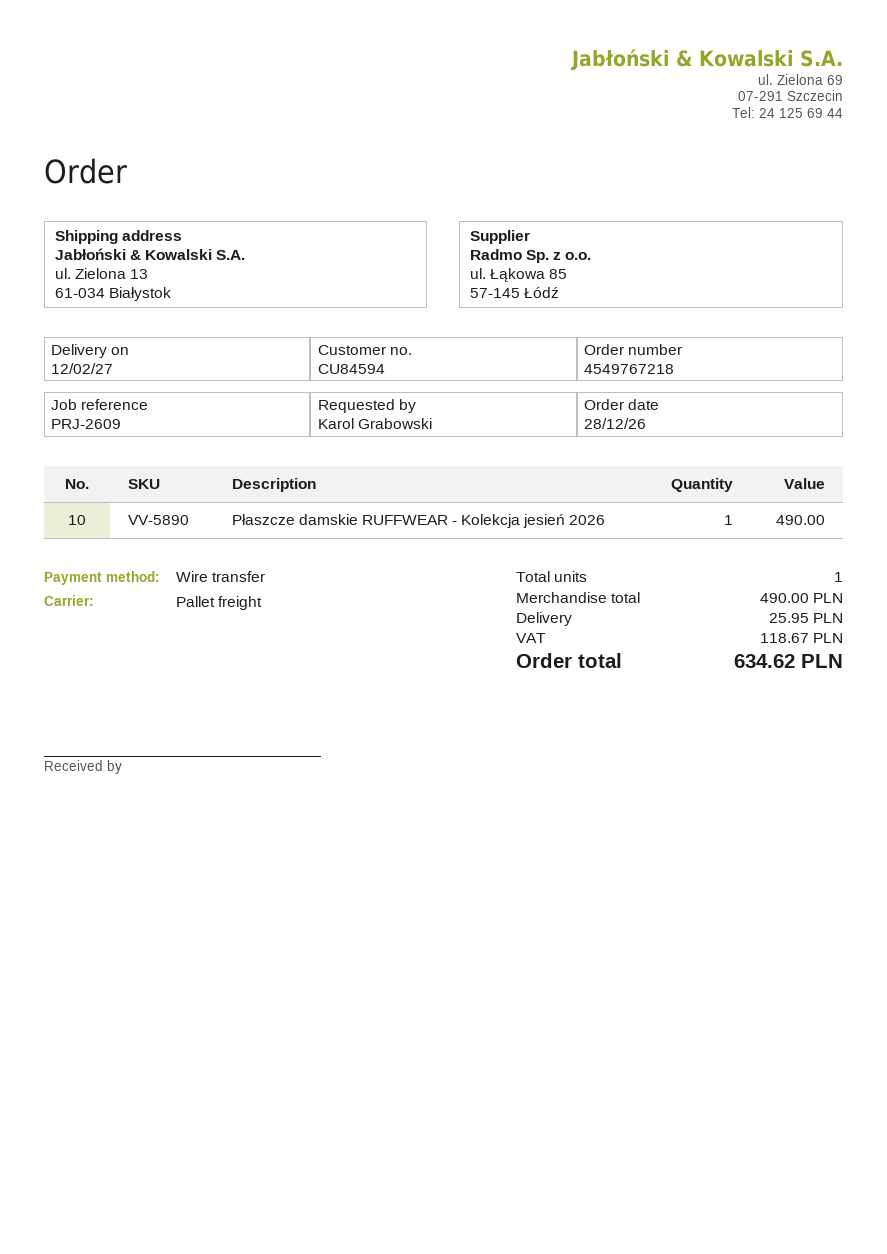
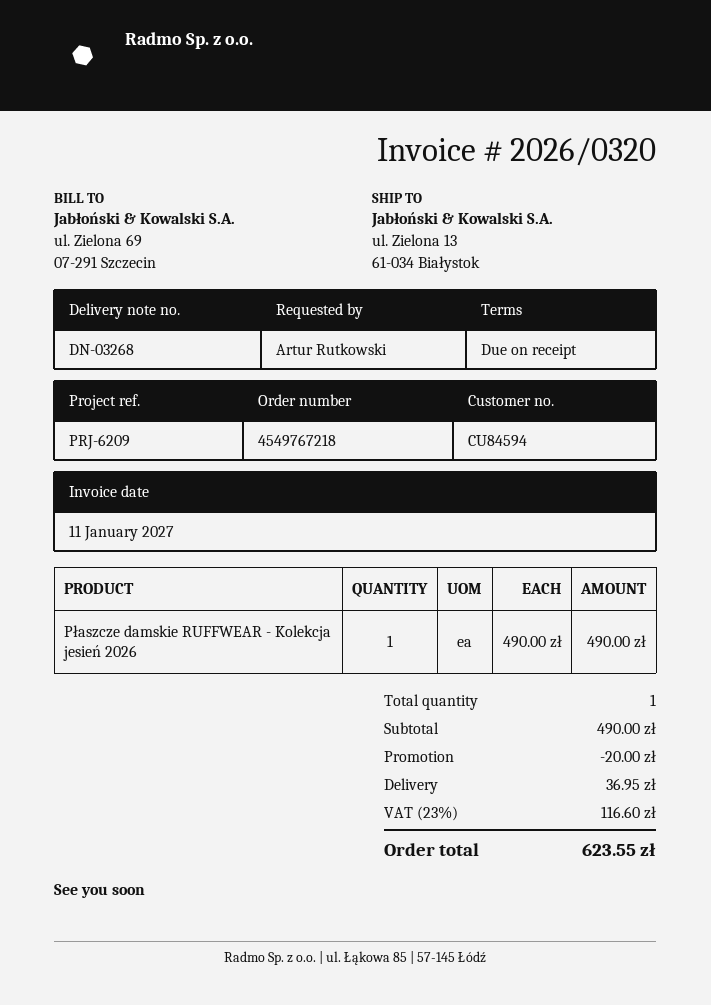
reference: PRJ-2609 -> PRJ-6209
ordered by: Karol Grabowski -> Artur Rutkowski
discount: none -> 20.00
shipping: 25.95 -> 36.95
tax: 118.67 -> 116.60
total: 634.62 -> 623.55

